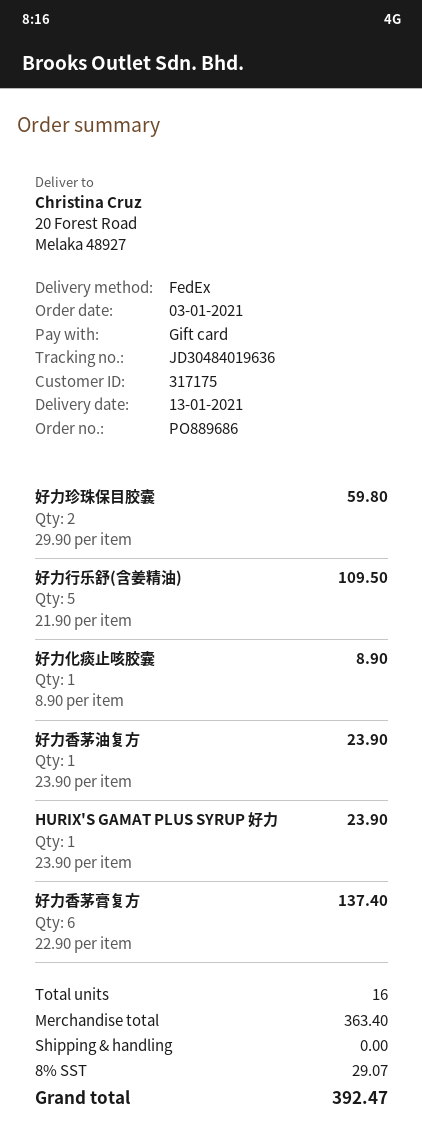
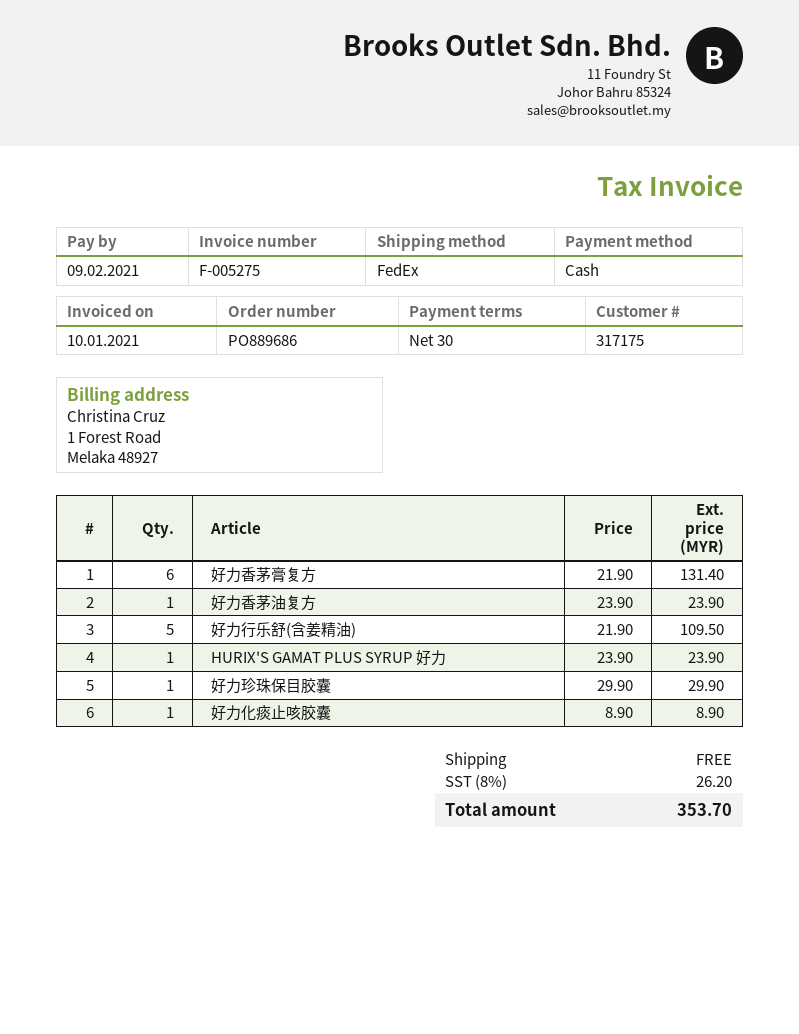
payment method: gift card -> cash
好力珍珠保目胶囊: 2 x 29.90 = 59.80 -> 1 x 29.90 = 29.90
好力香茅膏复方: 6 x 22.90 = 137.40 -> 6 x 21.90 = 131.40
tax: 8% = 29.07 -> 8% = 26.20
total: 392.47 -> 353.70

